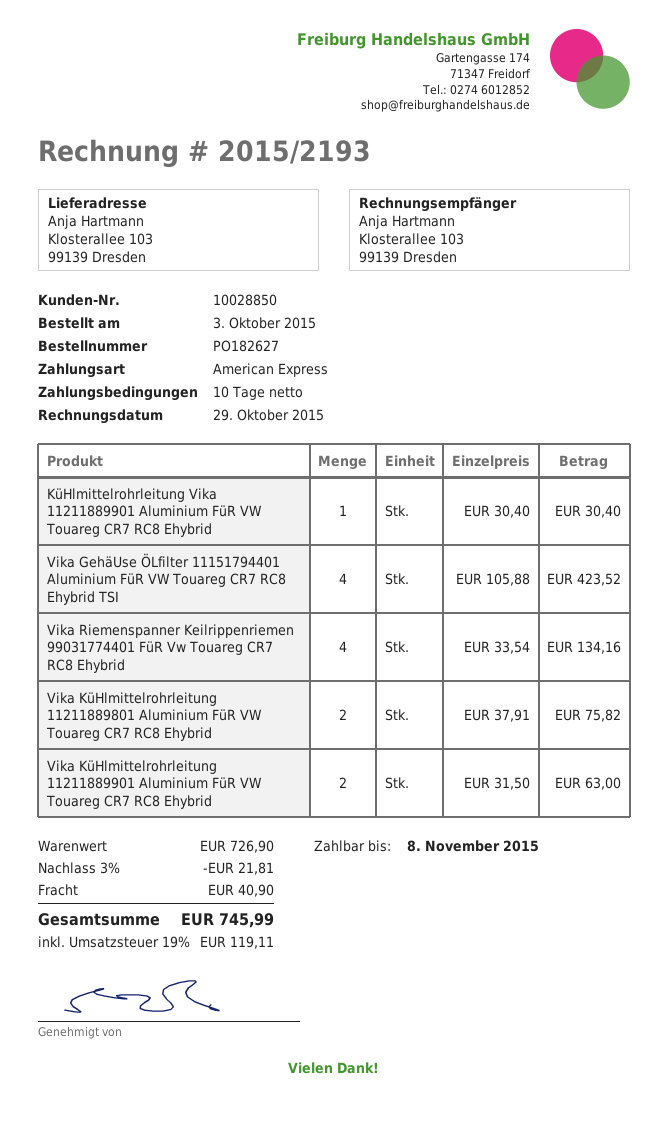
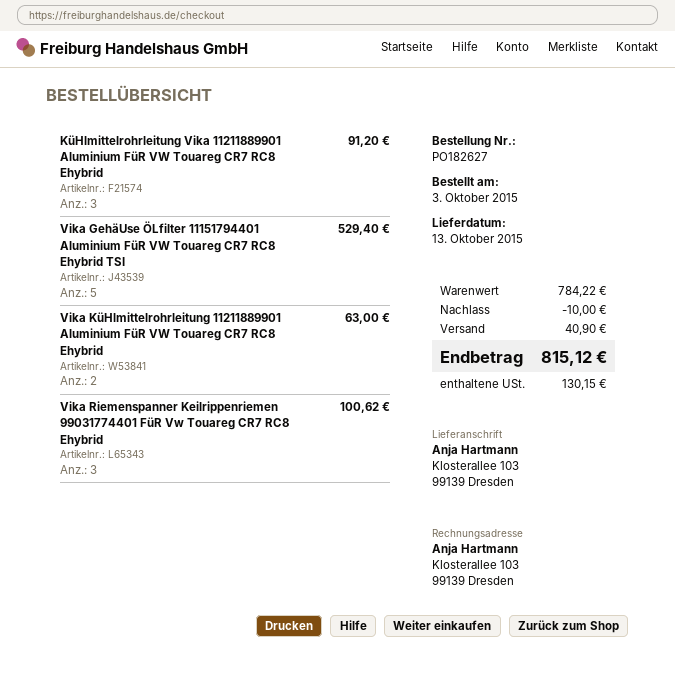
KüHlmittelrohrleitung Vika 11211889901 Aluminium FüR VW Touareg CR7 RC8 Ehybrid: 1 for 30.40 -> 3 for 91.20
Vika GehäUse ÖLfilter 11151794401 Aluminium FüR VW Touareg CR7 RC8 Ehybrid TSI: 4 for 423.52 -> 5 for 529.40
Vika Riemenspanner Keilrippenriemen 99031774401 FüR Vw Touareg CR7 RC8 Ehybrid: 4 for 134.16 -> 3 for 100.62
Vika KüHlmittelrohrleitung 11211889801 Aluminium FüR VW Touareg CR7 RC8 Ehybrid: 2 for 75.82 -> none
subtotal: 726.90 -> 784.22
discount: 21.81 -> 10.00
tax: 119.11 -> 130.15
total: 745.99 -> 815.12

